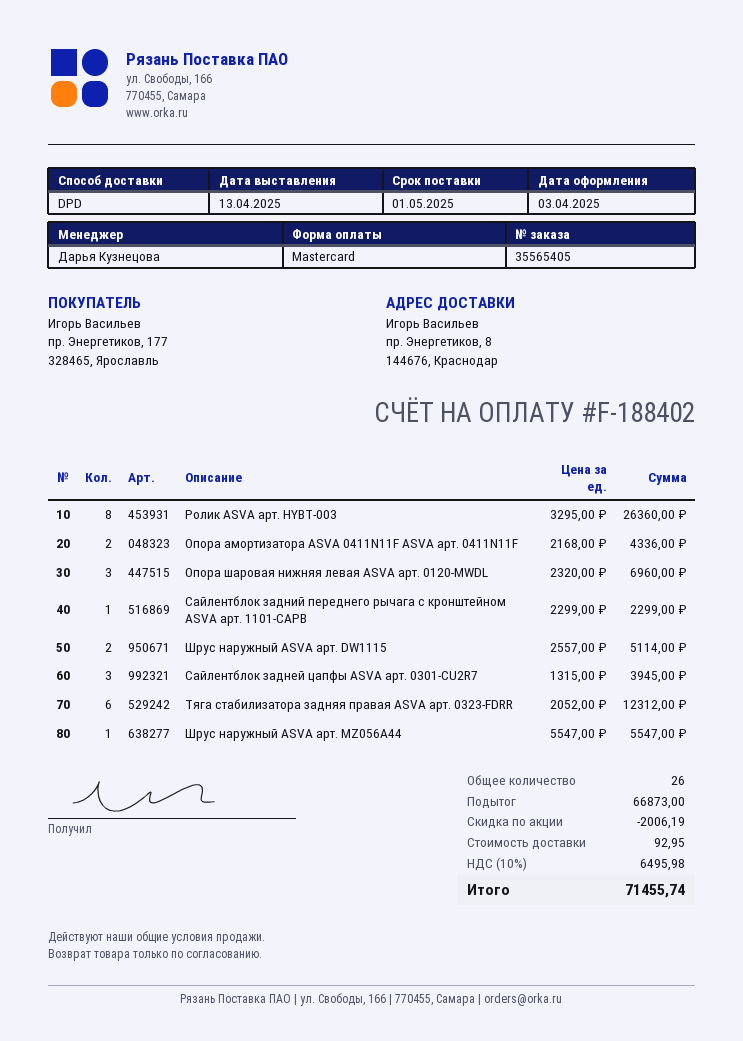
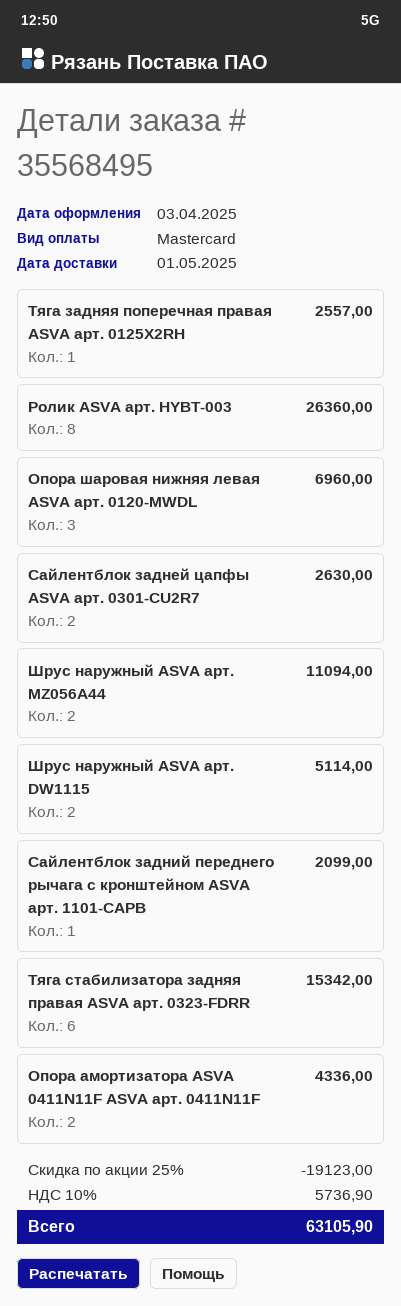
order number: 35565405 -> 35568495
Сайлентблок задний переднего рычага с кронштейном ASVA арт. 1101-CAPB: 1 for 2299.00 -> 1 for 2099.00
Сайлентблок задней цапфы ASVA арт. 0301-CU2R7: 3 for 3945.00 -> 2 for 2630.00
Тяга стабилизатора задняя правая ASVA арт. 0323-FDRR: 6 for 12312.00 -> 6 for 15342.00
Шрус наружный ASVA арт. MZ056A44: 1 for 5547.00 -> 2 for 11094.00
Тяга задняя поперечная правая ASVA арт. 0125X2RH: none -> 1 for 2557.00
discount: 2006.19 -> 19123.00
shipping: 92.95 -> none
tax: 10% = 6495.98 -> 10% = 5736.90
total: 71455.74 -> 63105.90

